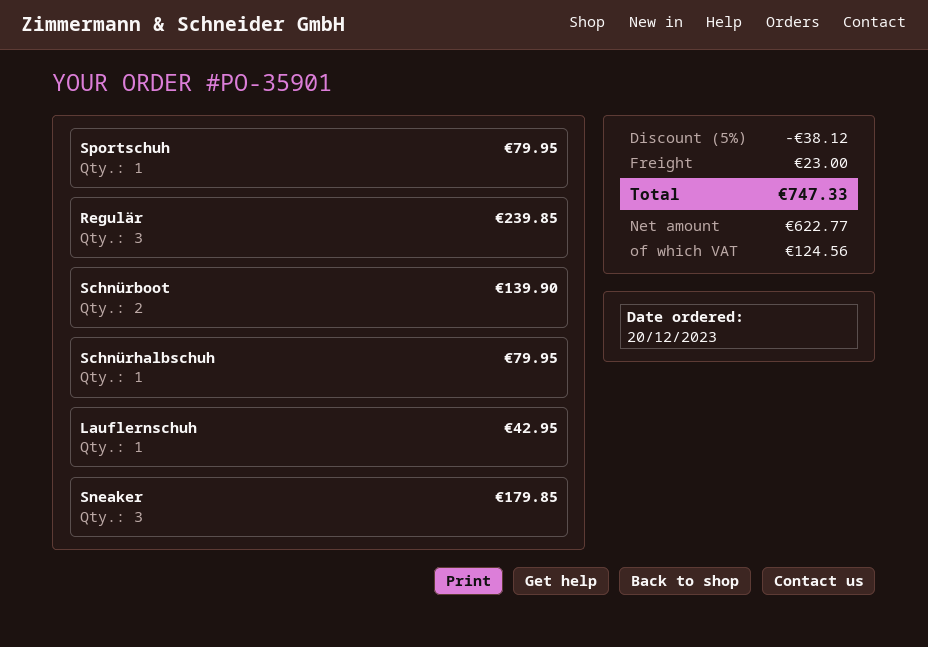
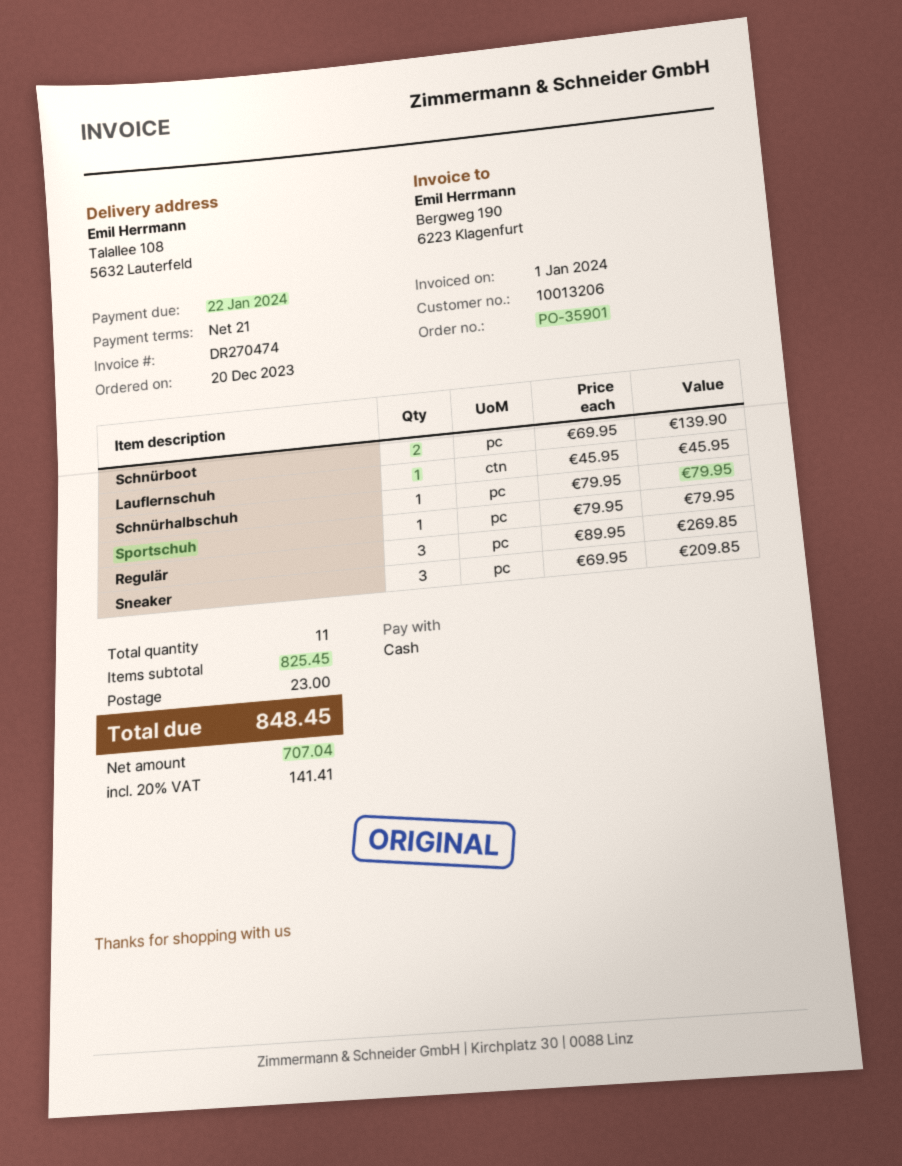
Regulär: 3 for 239.85 -> 3 for 269.85
Lauflernschuh: 1 for 42.95 -> 1 for 45.95
Sneaker: 3 for 179.85 -> 3 for 209.85
discount: 5% = 38.12 -> none
net: 622.77 -> 707.04
tax: 124.56 -> 141.41
total: 747.33 -> 848.45

